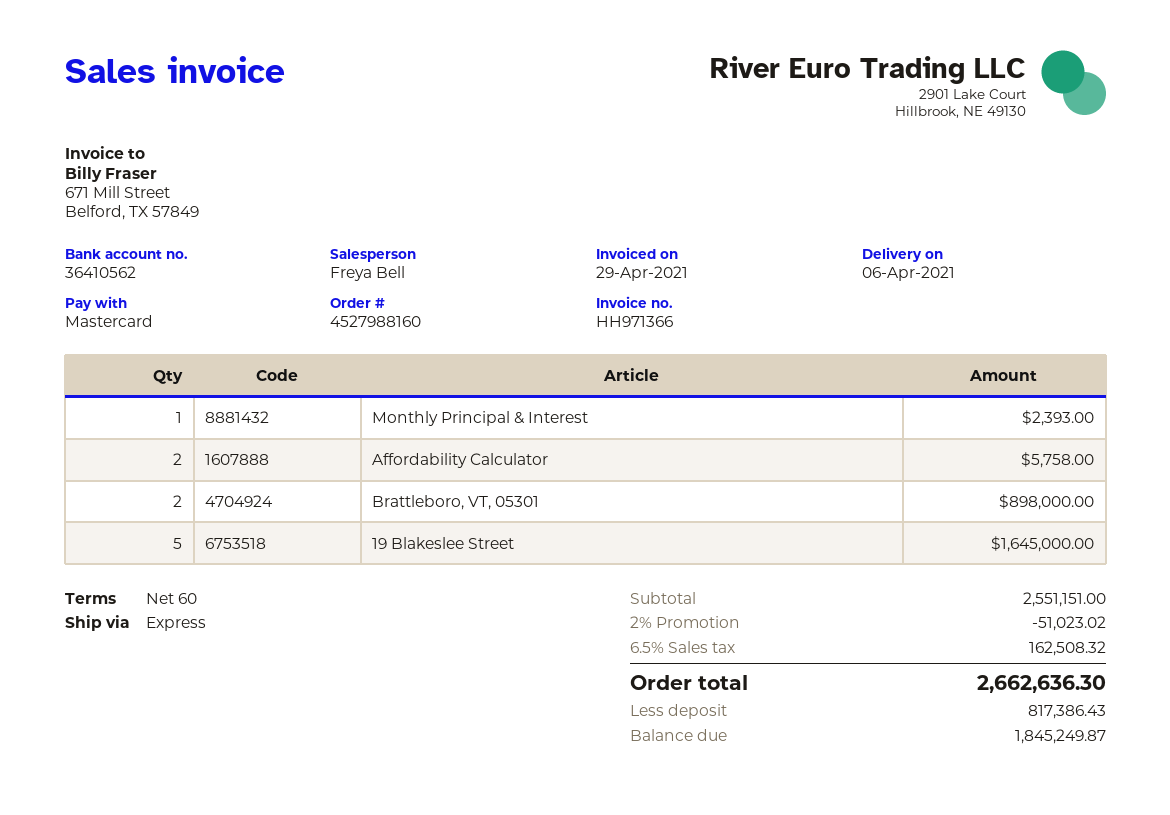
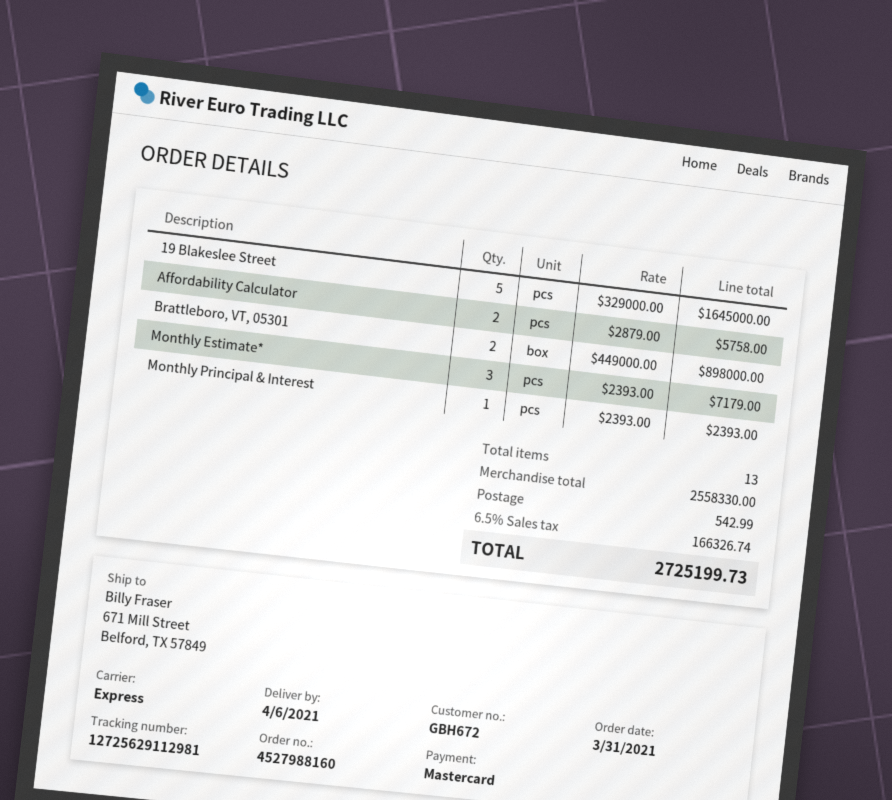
Monthly Estimate*: none -> 3 for 7179.00
subtotal: 2551151.00 -> 2558330.00
discount: 2% = 51023.02 -> none
shipping: none -> 542.99
tax: 6.5% = 162508.32 -> 6.5% = 166326.74
total: 2662636.30 -> 2725199.73

